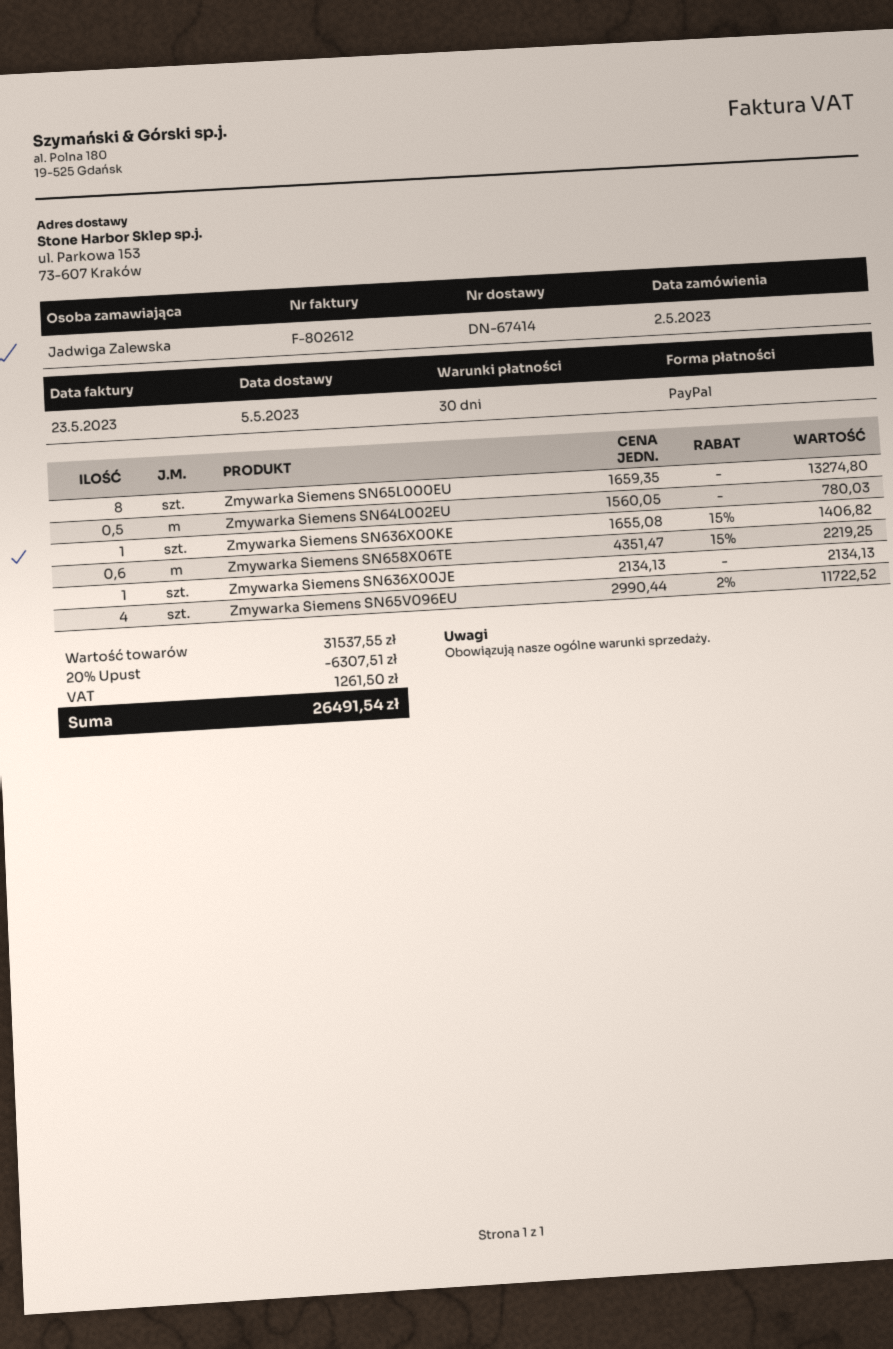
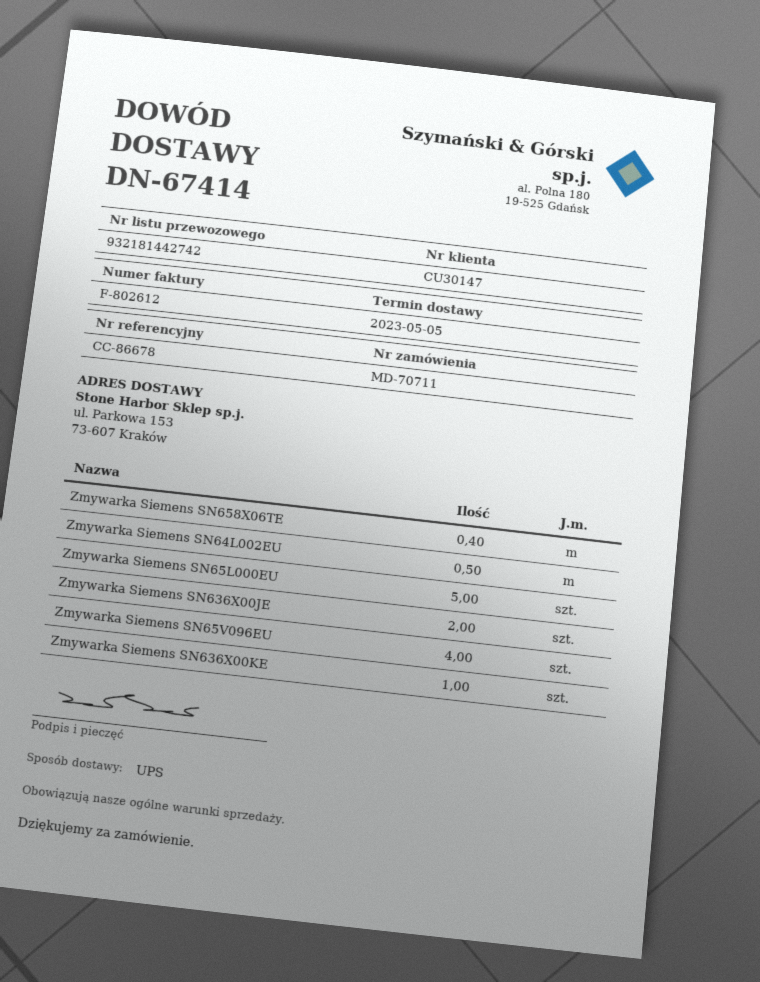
Zmywarka Siemens SN65L000EU: 8 -> 5
Zmywarka Siemens SN658X06TE: 0.6 -> 0.4
Zmywarka Siemens SN636X00JE: 1 -> 2

